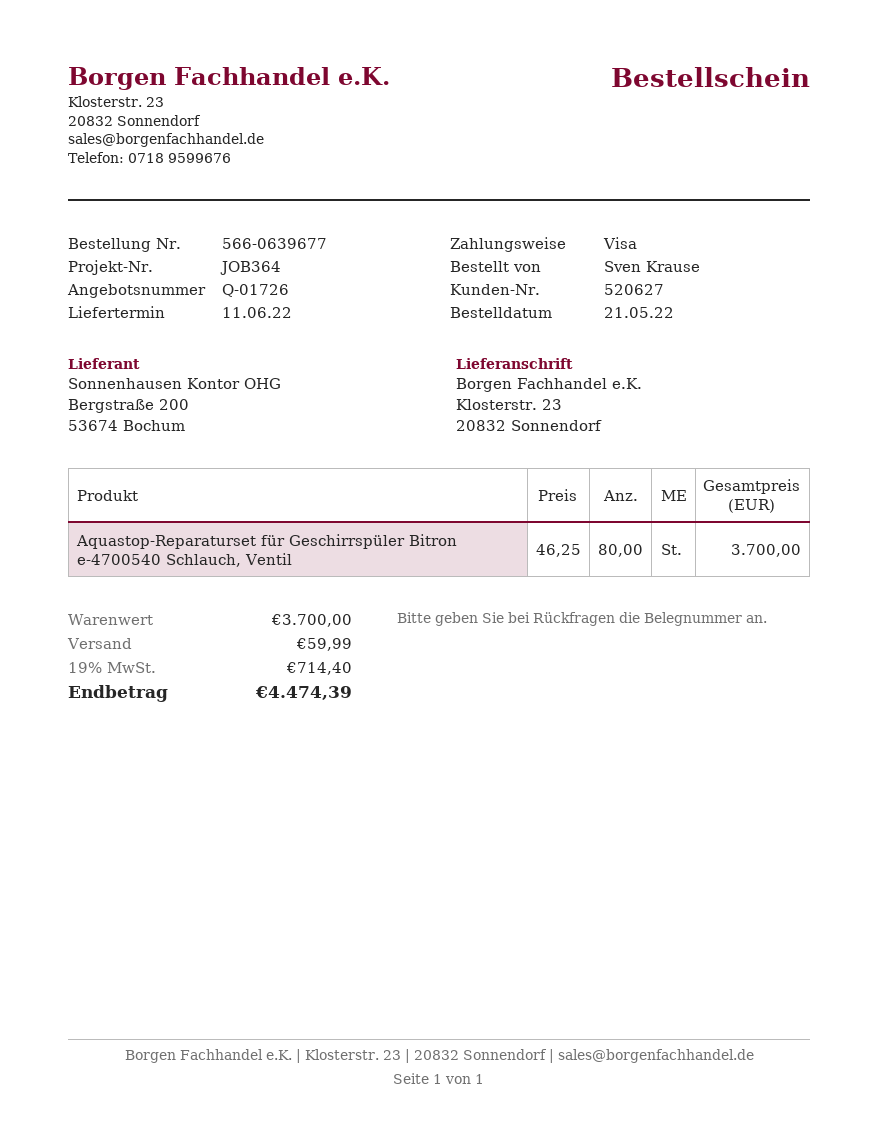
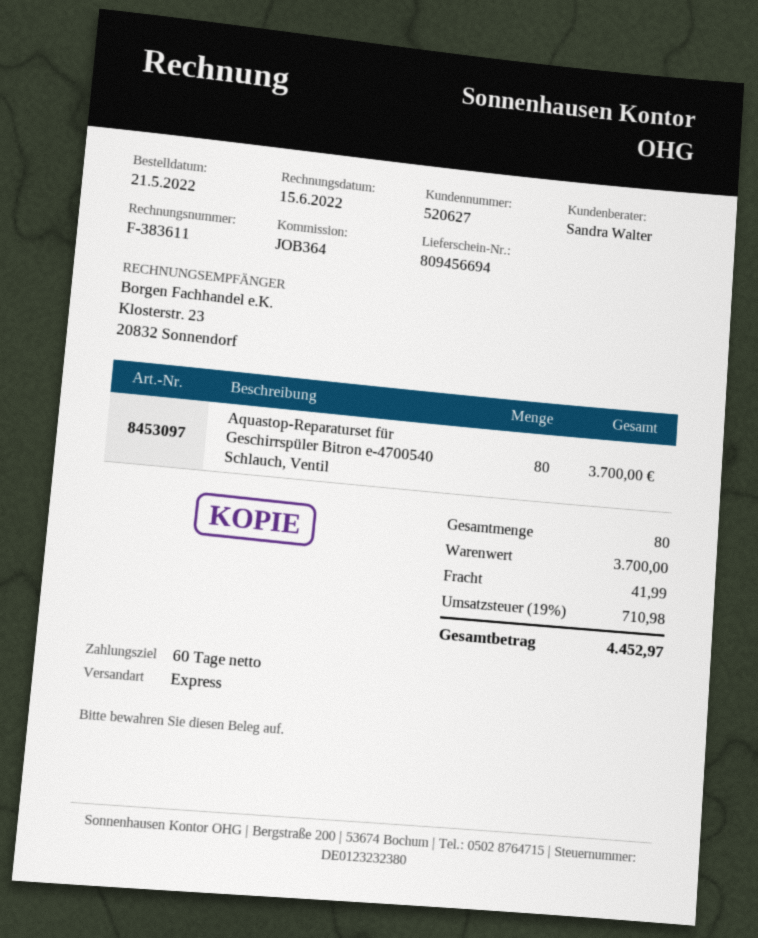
shipping: 59.99 -> 41.99
tax: 19% = 714.40 -> 19% = 710.98
total: 4474.39 -> 4452.97

